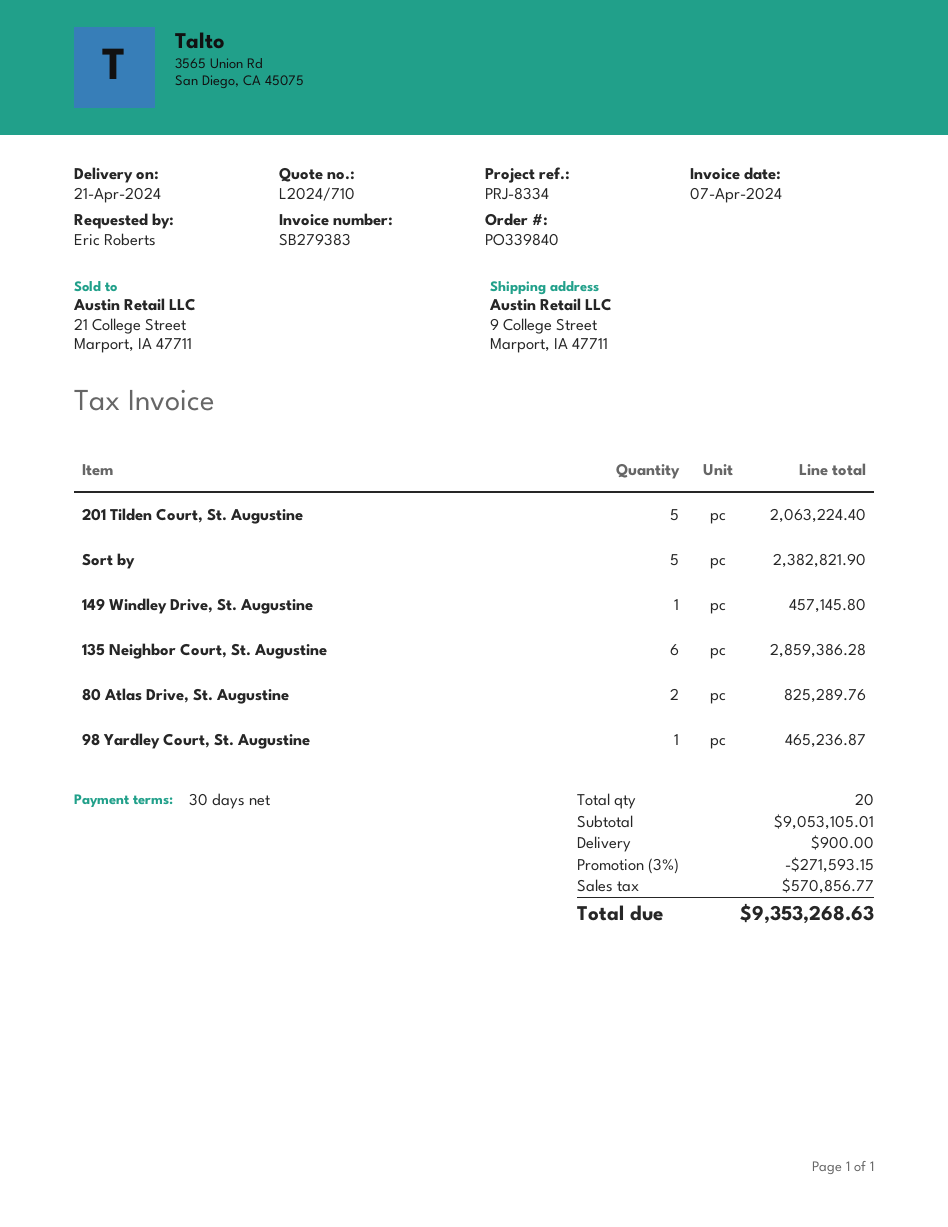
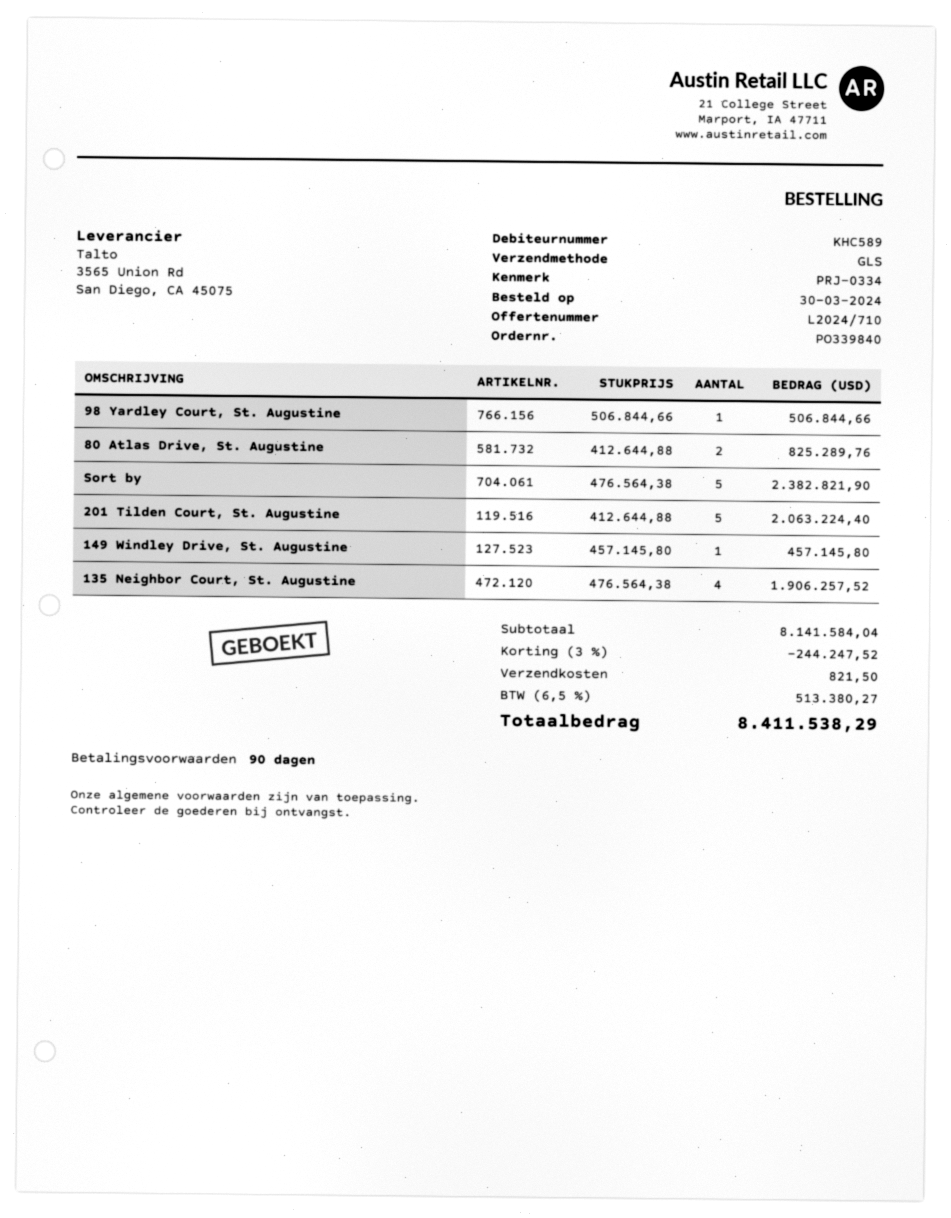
payment terms: 30 days -> 90 days
reference: PRJ-8334 -> PRJ-0334
135 Neighbor Court, St. Augustine: 6 for 2859386.28 -> 4 for 1906257.52
98 Yardley Court, St. Augustine: 1 for 465236.87 -> 1 for 506844.66
subtotal: 9053105.01 -> 8141584.04
discount: 3% = 271593.15 -> 3% = 244247.52
shipping: 900.00 -> 821.50
tax: 570856.77 -> 513380.27
total: 9353268.63 -> 8411538.29

